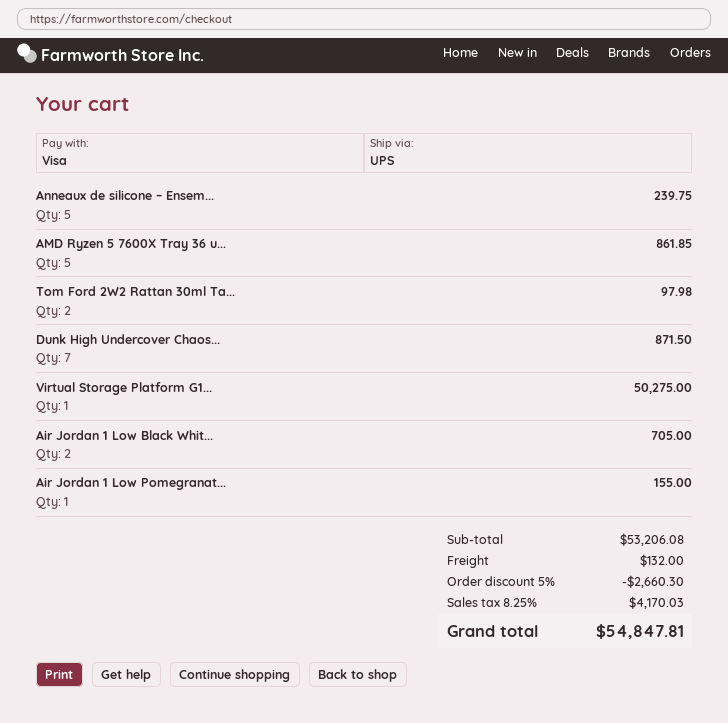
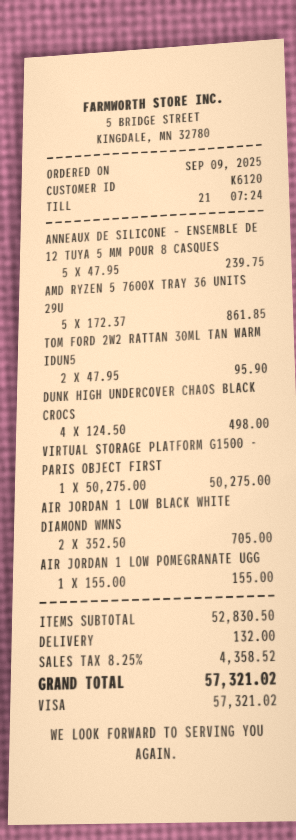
Tom Ford 2W2 Rattan 30ml Ta...: 2 for 97.98 -> 2 for 95.90
Dunk High Undercover Chaos...: 7 for 871.50 -> 4 for 498.00
subtotal: 53206.08 -> 52830.50
discount: 5% = 2660.30 -> none
tax: 8.25% = 4170.03 -> 8.25% = 4358.52
total: 54847.81 -> 57321.02

